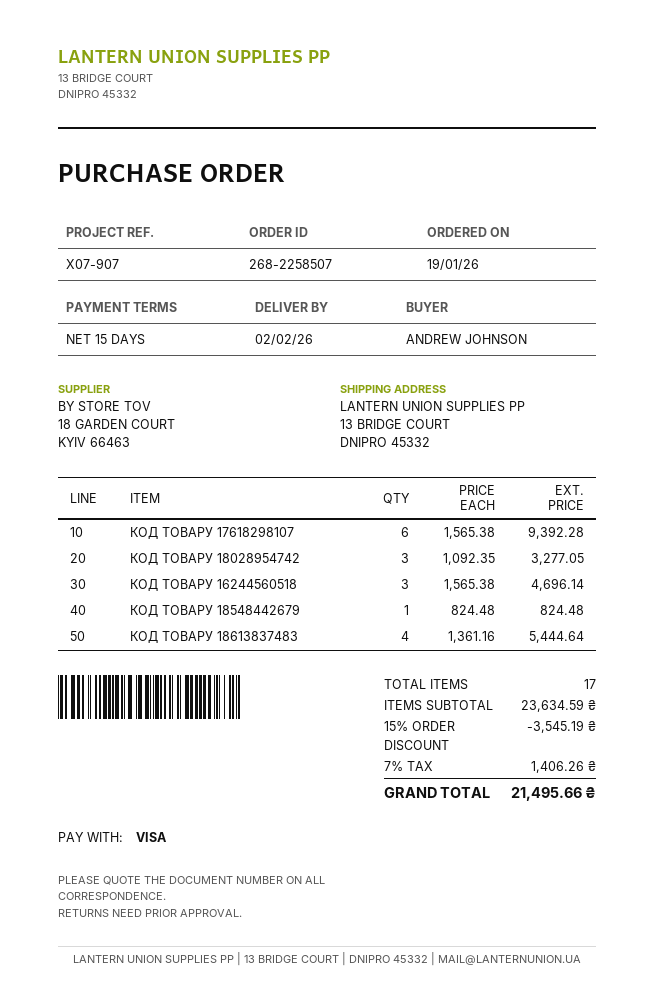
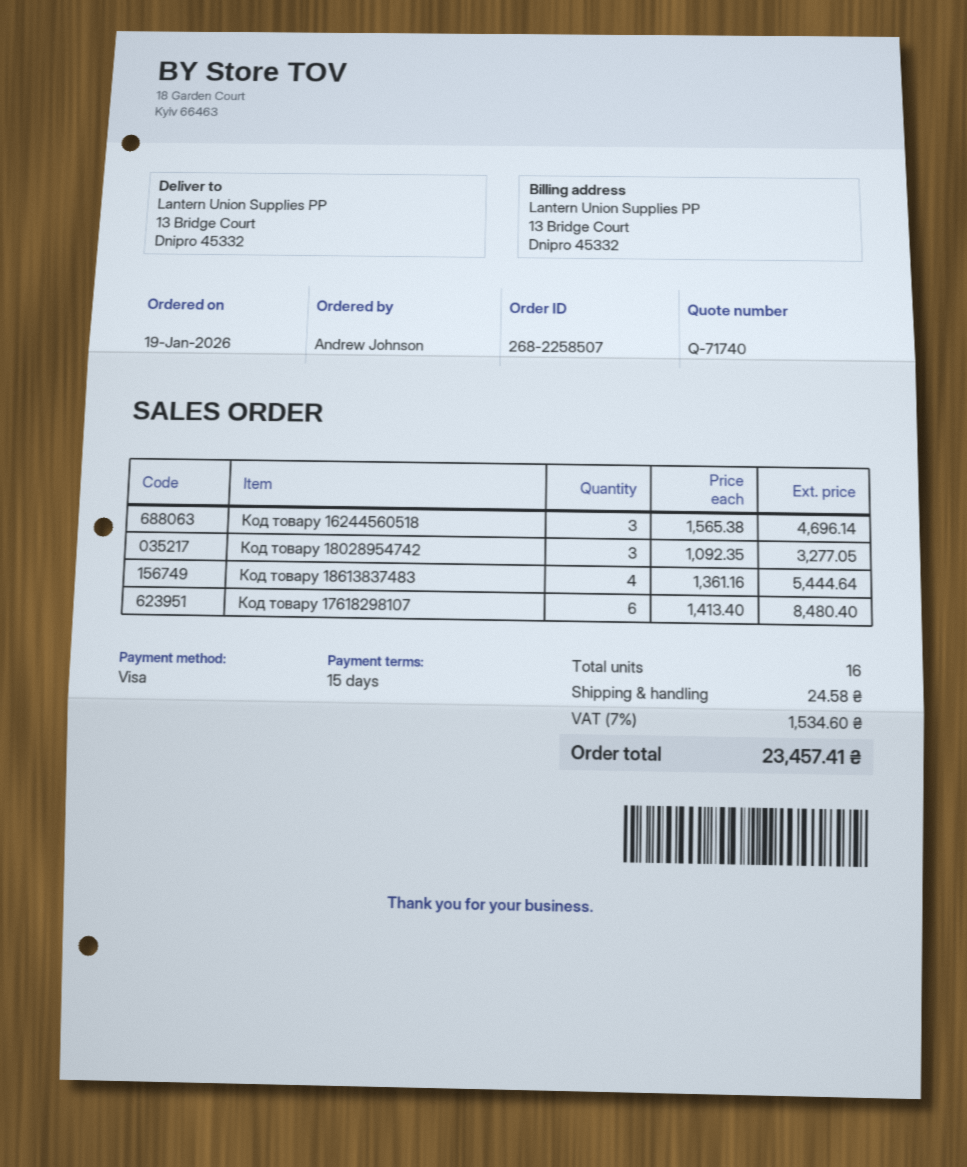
КОД ТОВАРУ 17618298107: 6 x 1565.38 = 9392.28 -> 6 x 1413.40 = 8480.40
КОД ТОВАРУ 18548442679: 1 x 824.48 = 824.48 -> none
total quantity: 17 -> 16
discount: 15% = 3545.19 -> none
shipping: none -> 24.58
tax: 7% = 1406.26 -> 7% = 1534.60
total: 21495.66 -> 23457.41

